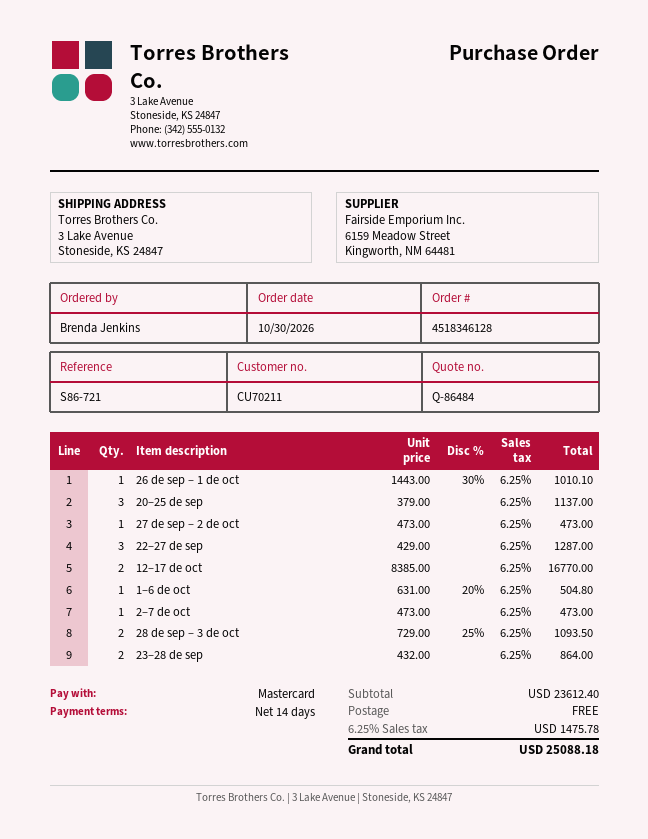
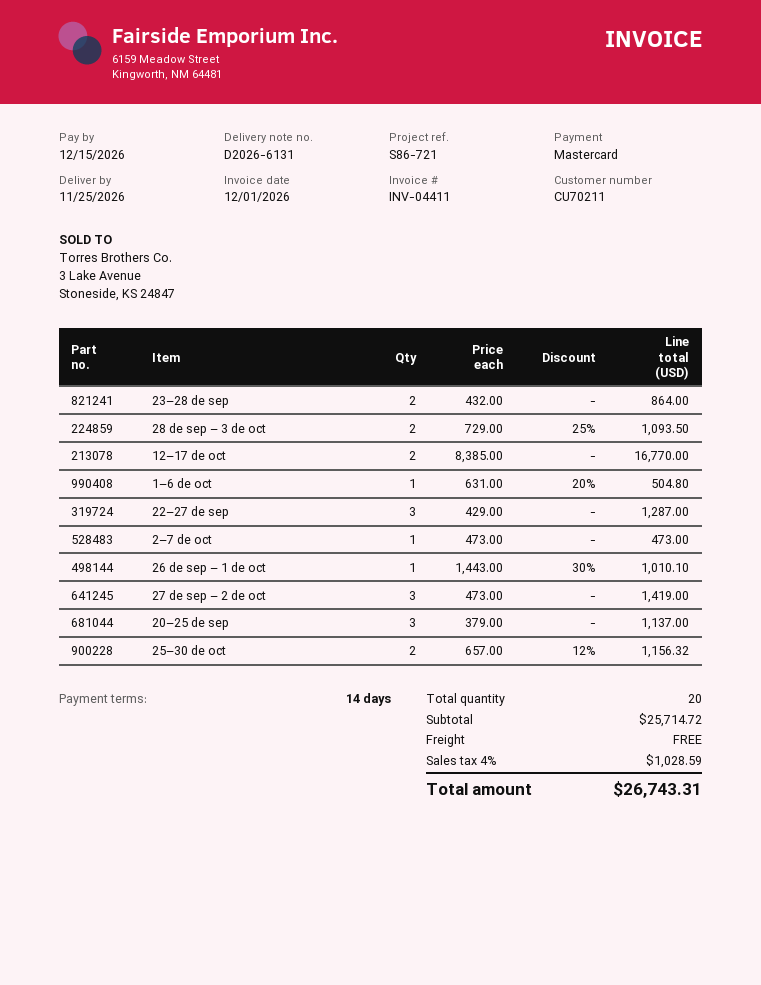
27 de sep – 2 de oct: 1 x 473.00 = 473.00 -> 3 x 473.00 = 1419.00
25–30 de oct: none -> 2 x 657.00 - 12% = 1156.32
subtotal: 23612.40 -> 25714.72
tax: 6.25% = 1475.78 -> 4% = 1028.59
total: 25088.18 -> 26743.31

